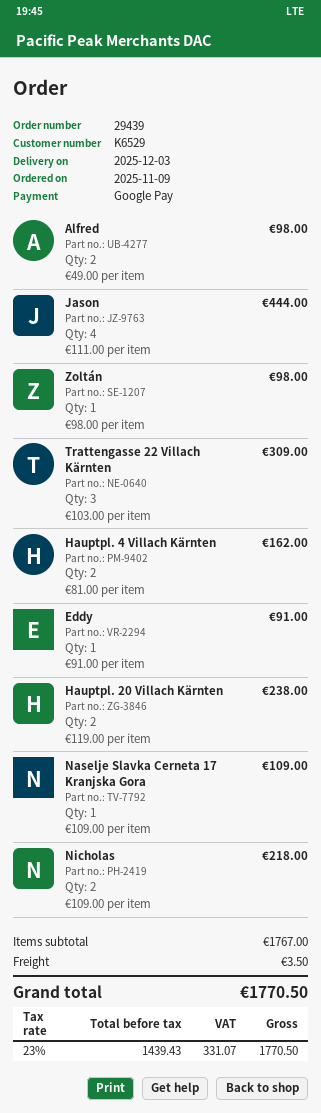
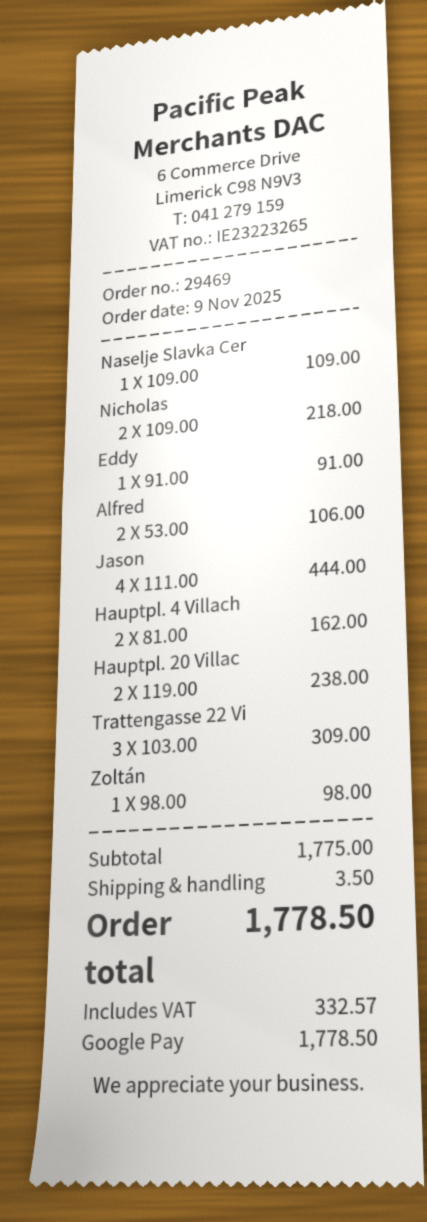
order number: 29439 -> 29469
Alfred: 2 x 49.00 = 98.00 -> 2 x 53.00 = 106.00
subtotal: 1767.00 -> 1775.00
tax: 331.07 -> 332.57
total: 1770.50 -> 1778.50

